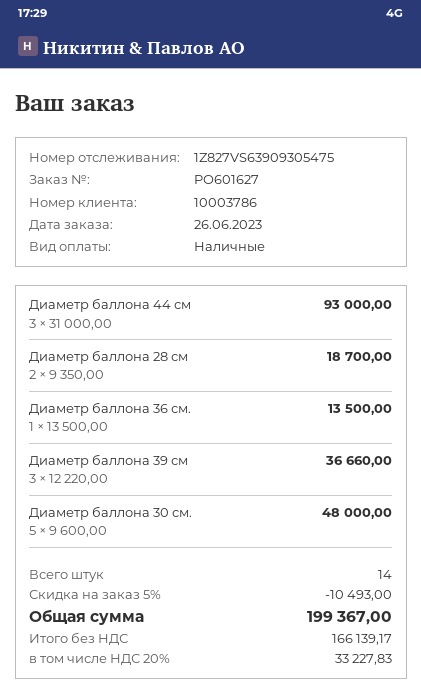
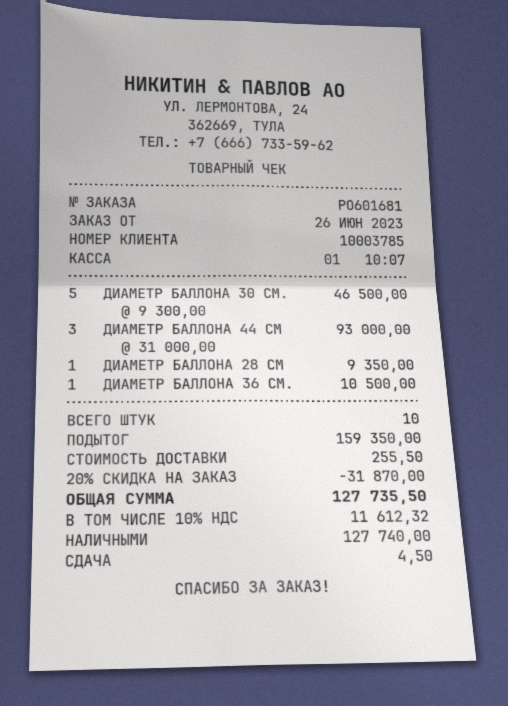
order number: PO601627 -> PO601681
customer number: 10003786 -> 10003785
Диаметр баллона 28 см: 2 x 9350.00 = 18700.00 -> 1 x 9350.00 = 9350.00
Диаметр баллона 36 см.: 1 x 13500.00 = 13500.00 -> 1 x 10500.00 = 10500.00
Диаметр баллона 39 см: 3 x 12220.00 = 36660.00 -> none
Диаметр баллона 30 см.: 5 x 9600.00 = 48000.00 -> 5 x 9300.00 = 46500.00
total quantity: 14 -> 10
discount: 5% = 10493.00 -> 20% = 31870.00
shipping: none -> 255.50
tax: 20% = 33227.83 -> 10% = 11612.32
total: 199367.00 -> 127735.50

